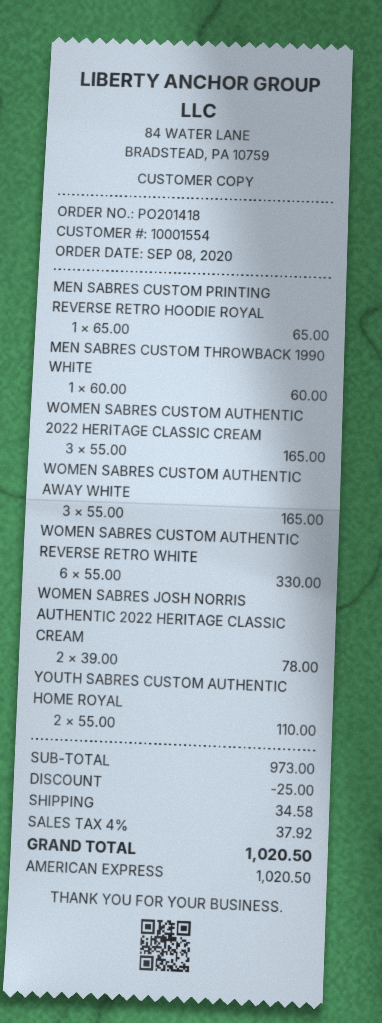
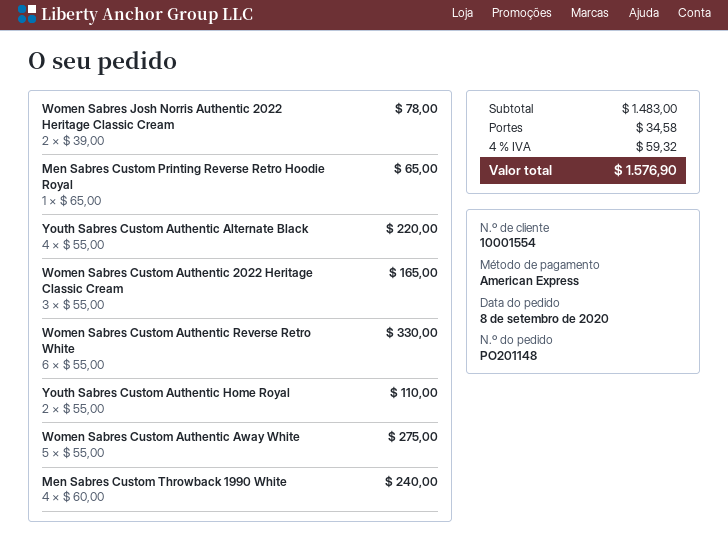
order number: PO201418 -> PO201148
MEN SABRES CUSTOM THROWBACK 1990 WHITE: 1 x 60.00 = 60.00 -> 4 x 60.00 = 240.00
WOMEN SABRES CUSTOM AUTHENTIC AWAY WHITE: 3 x 55.00 = 165.00 -> 5 x 55.00 = 275.00
Youth Sabres Custom Authentic Alternate Black: none -> 4 x 55.00 = 220.00
subtotal: 973.00 -> 1483.00
discount: 25.00 -> none
tax: 4% = 37.92 -> 4% = 59.32
total: 1020.50 -> 1576.90

